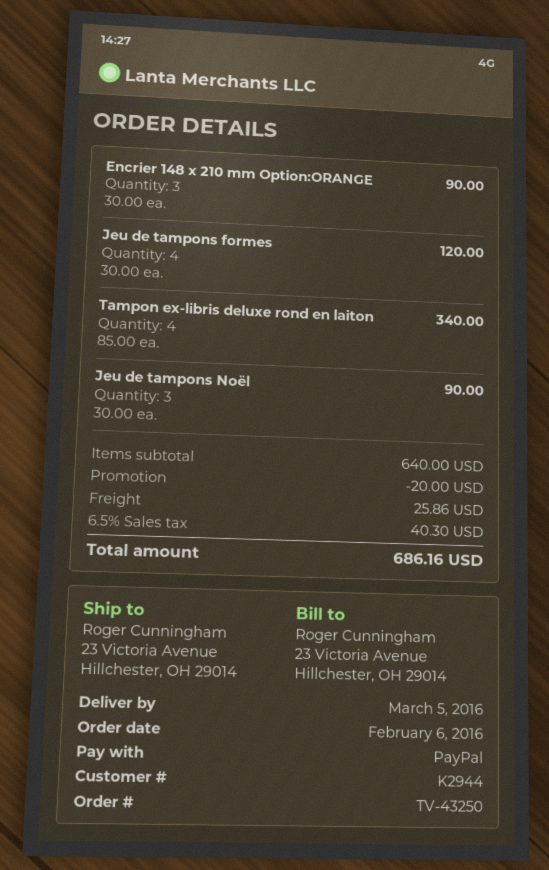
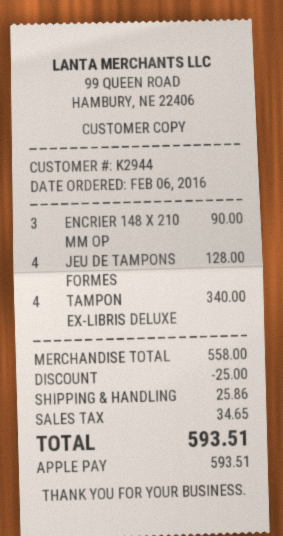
payment method: PayPal -> Apple Pay
Jeu de tampons formes: 4 for 120.00 -> 4 for 128.00
Jeu de tampons Noël: 3 for 90.00 -> none
subtotal: 640.00 -> 558.00
discount: 20.00 -> 25.00
tax: 40.30 -> 34.65
total: 686.16 -> 593.51

